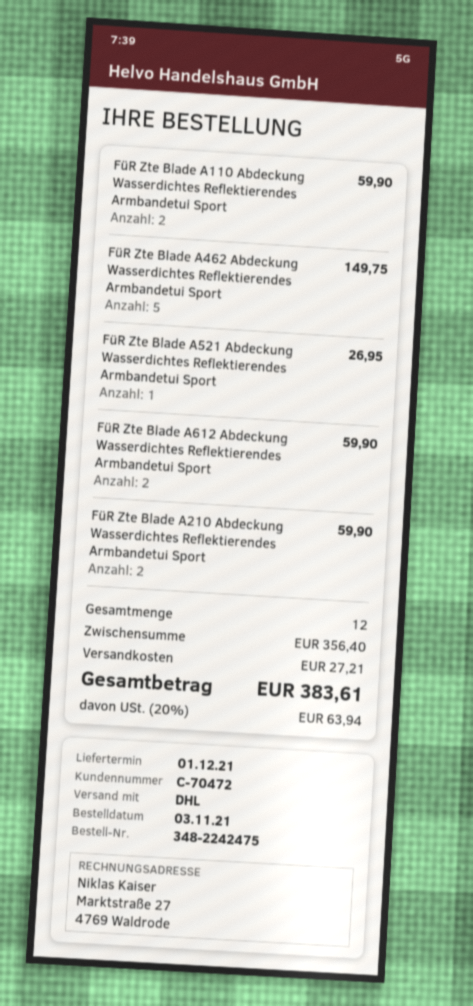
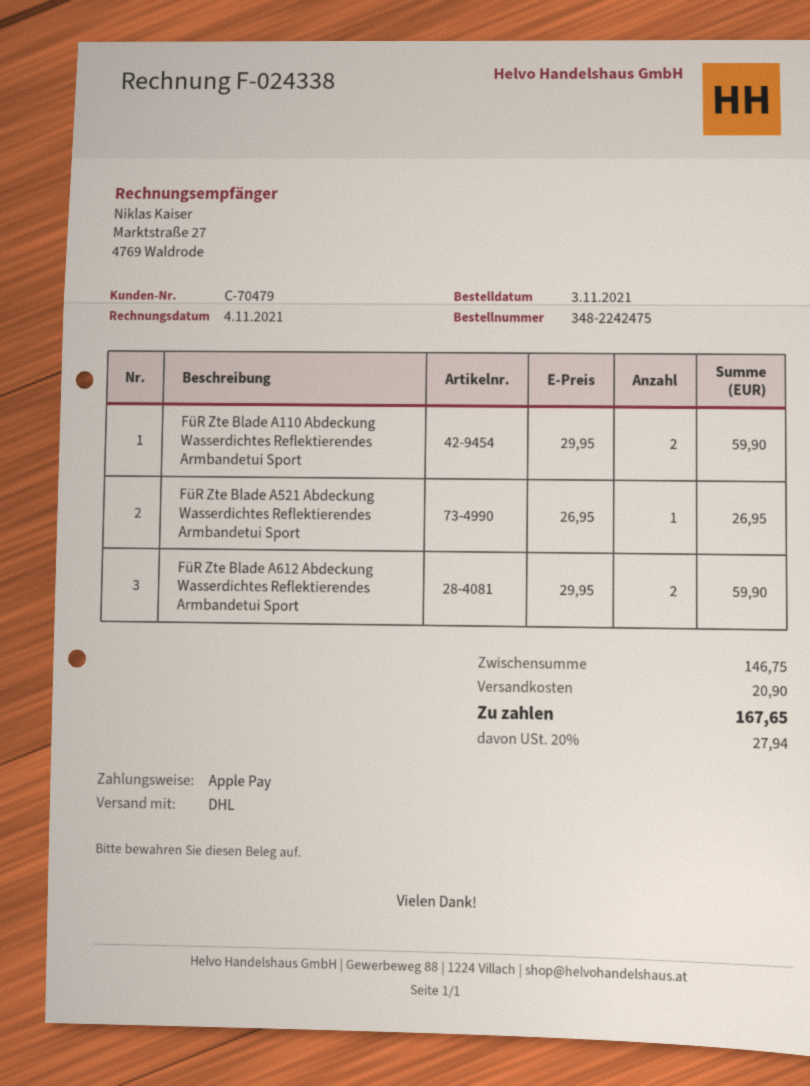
customer number: C-70472 -> C-70479
FüR Zte Blade A462 Abdeckung Wasserdichtes Reflektierendes Armbandetui Sport: 5 for 149.75 -> none
FüR Zte Blade A210 Abdeckung Wasserdichtes Reflektierendes Armbandetui Sport: 2 for 59.90 -> none
subtotal: 356.40 -> 146.75
shipping: 27.21 -> 20.90
tax: 20% = 63.94 -> 20% = 27.94
total: 383.61 -> 167.65

